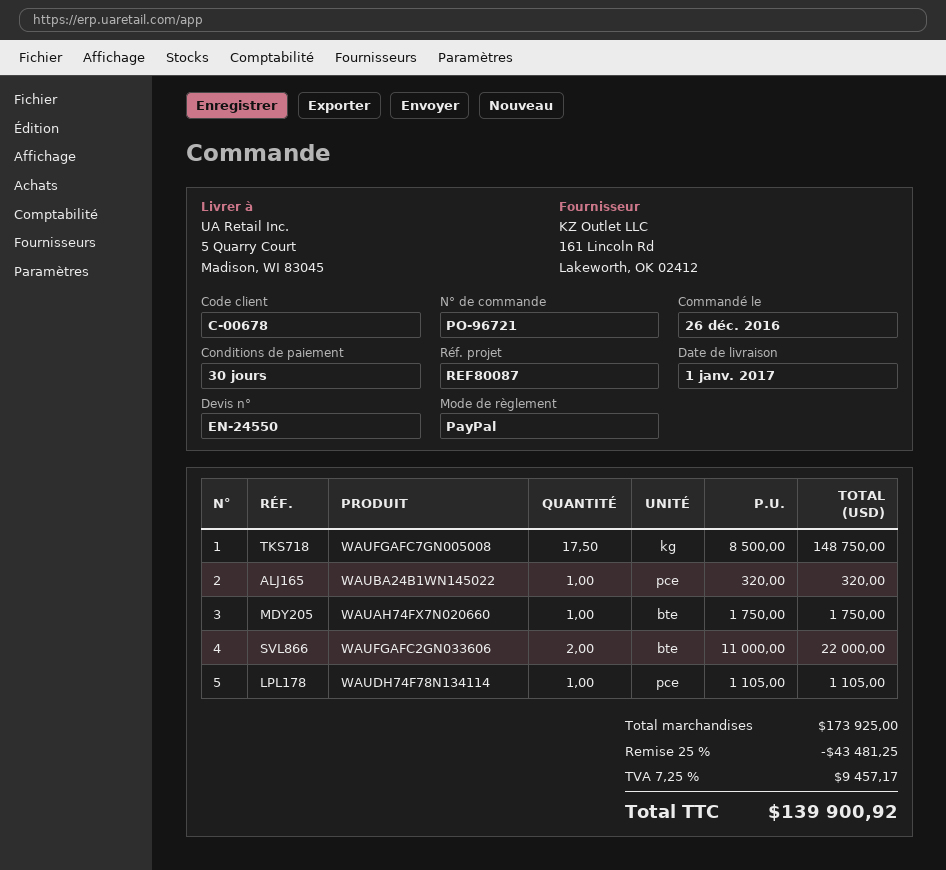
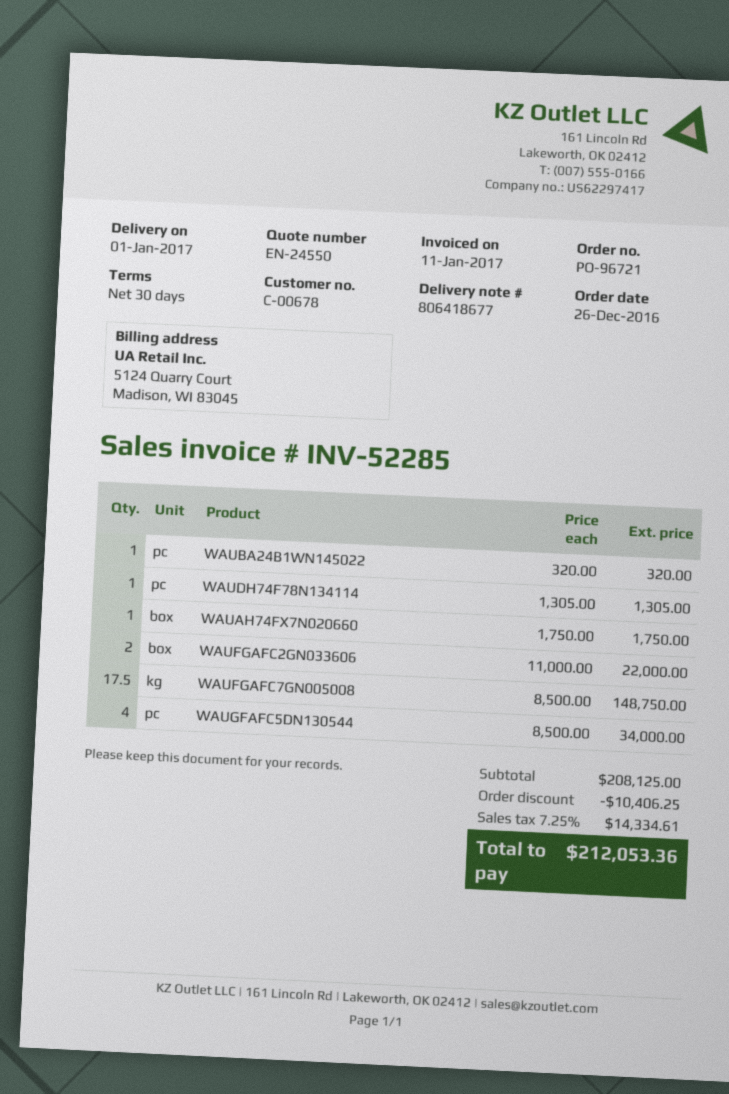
WAUDH74F78N134114: 1 x 1105.00 = 1105.00 -> 1 x 1305.00 = 1305.00
WAUGFAFC5DN130544: none -> 4 x 8500.00 = 34000.00
subtotal: 173925.00 -> 208125.00
discount: 43481.25 -> 10406.25
tax: 7.25% = 9457.17 -> 7.25% = 14334.61
total: 139900.92 -> 212053.36

